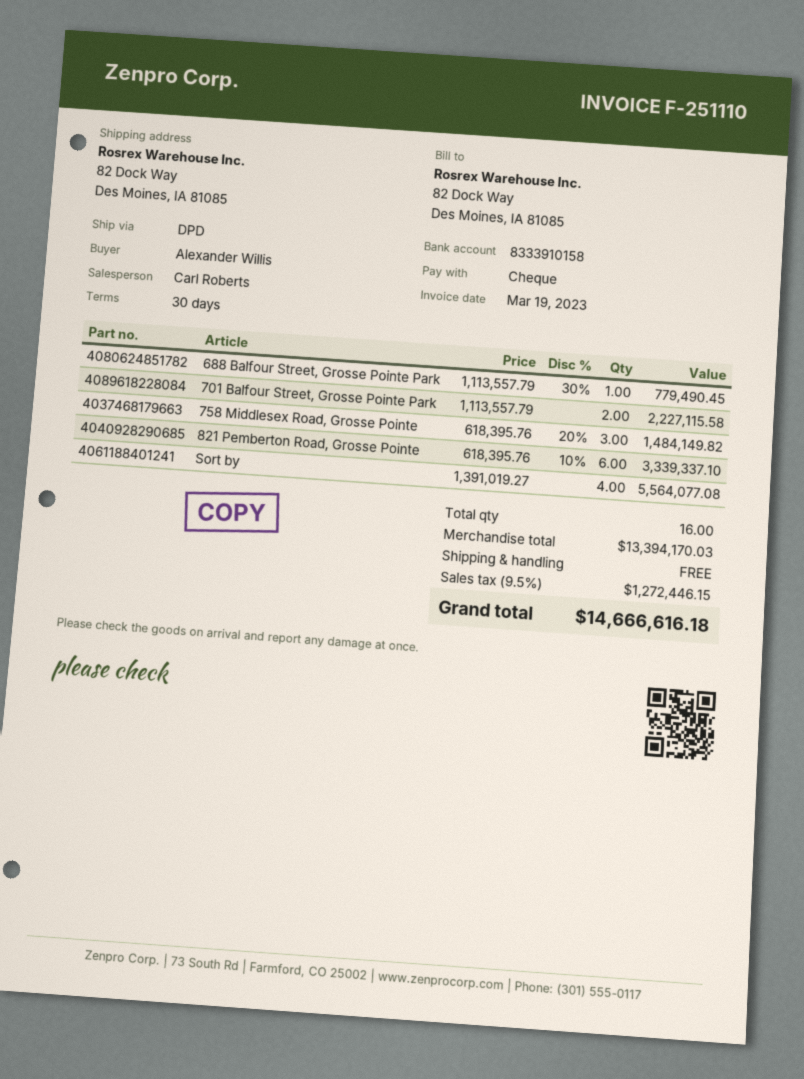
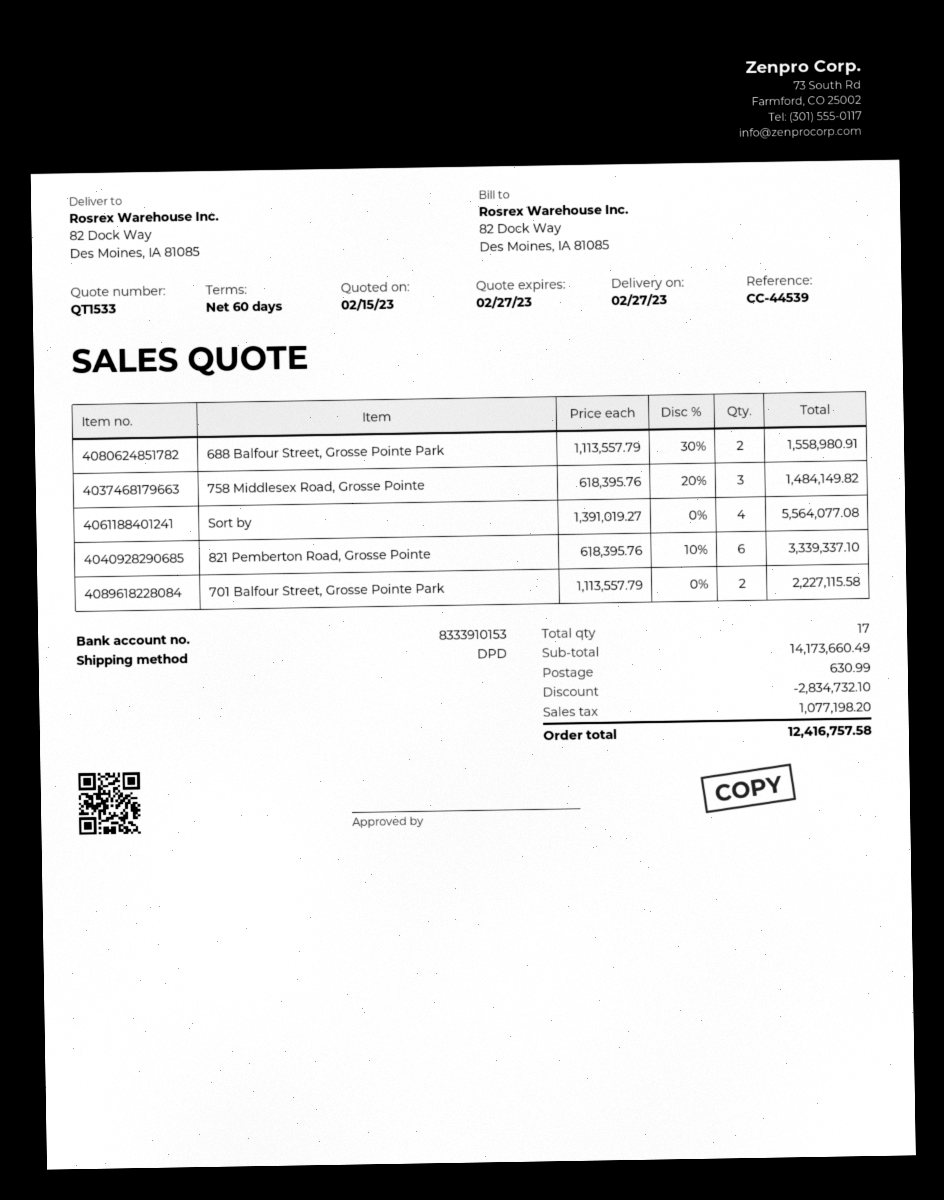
payment terms: 30 days -> 60 days
bank account: 8333910158 -> 8333910153
688 Balfour Street, Grosse Pointe Park: 1 x 1113557.79 - 30% = 779490.45 -> 2 x 1113557.79 - 30% = 1558980.91
total quantity: 16 -> 17
subtotal: 13394170.03 -> 14173660.49
discount: none -> 2834732.10
shipping: 0.00 -> 630.99
tax: 1272446.15 -> 1077198.20
total: 14666616.18 -> 12416757.58

